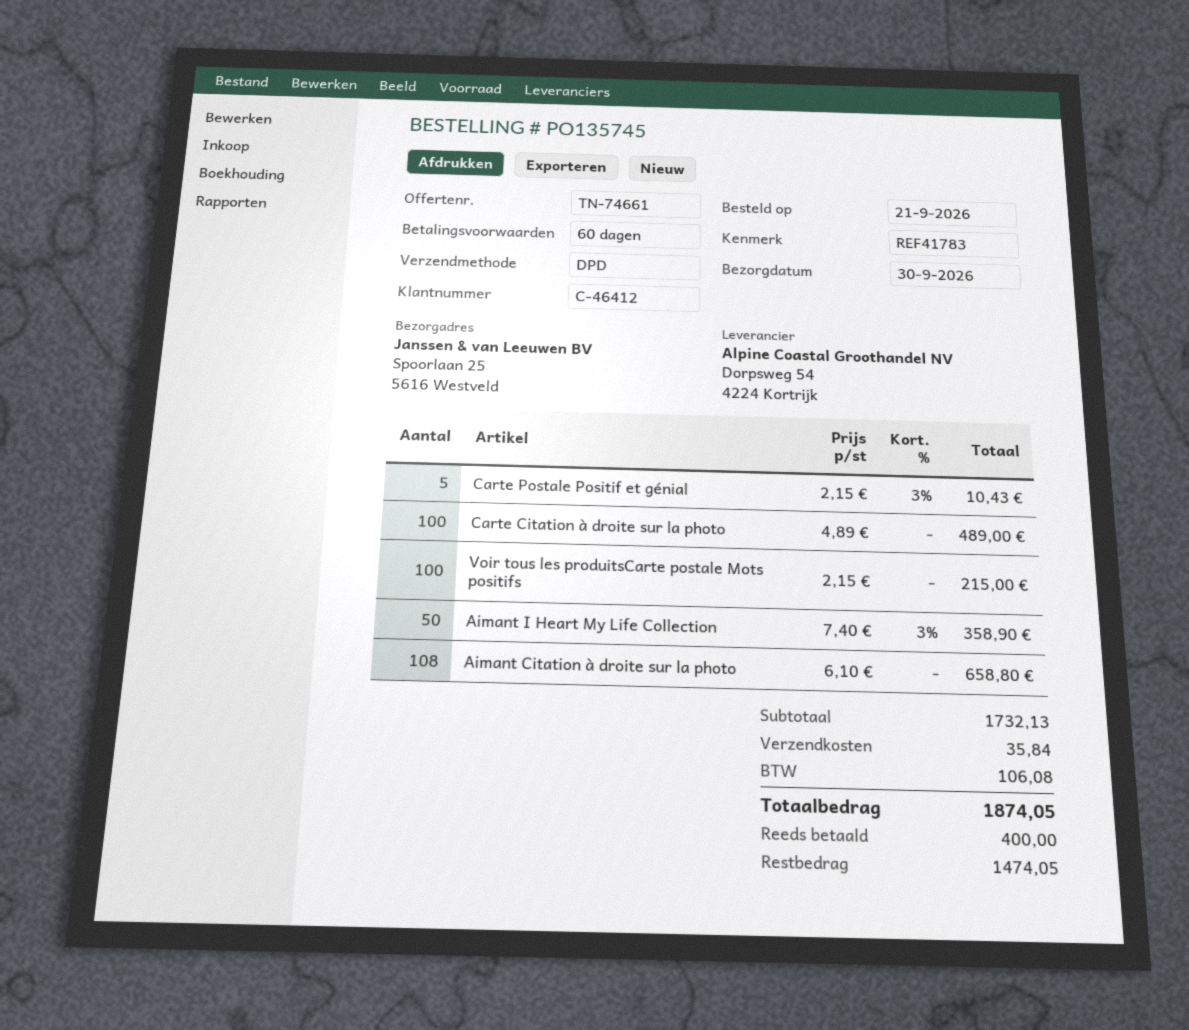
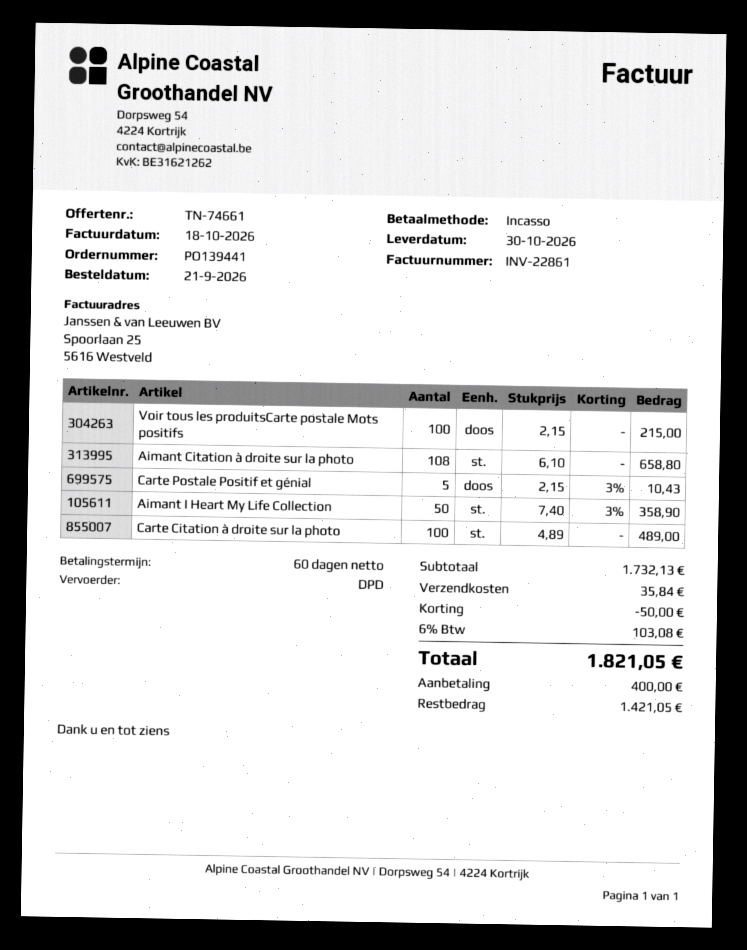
order number: PO135745 -> PO139441
delivery date: 2026-09-30 -> 2026-10-30
discount: none -> 50.00
tax: 106.08 -> 103.08
total: 1874.05 -> 1821.05
balance: 1474.05 -> 1421.05

